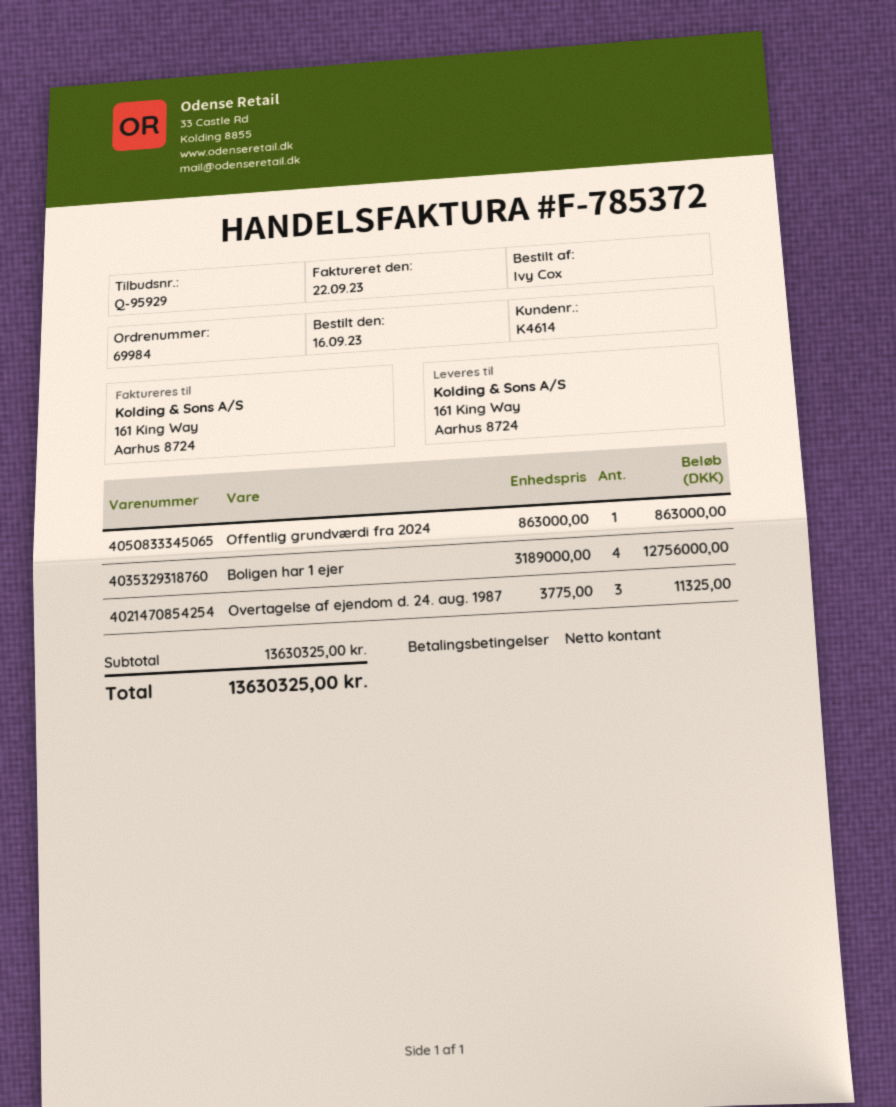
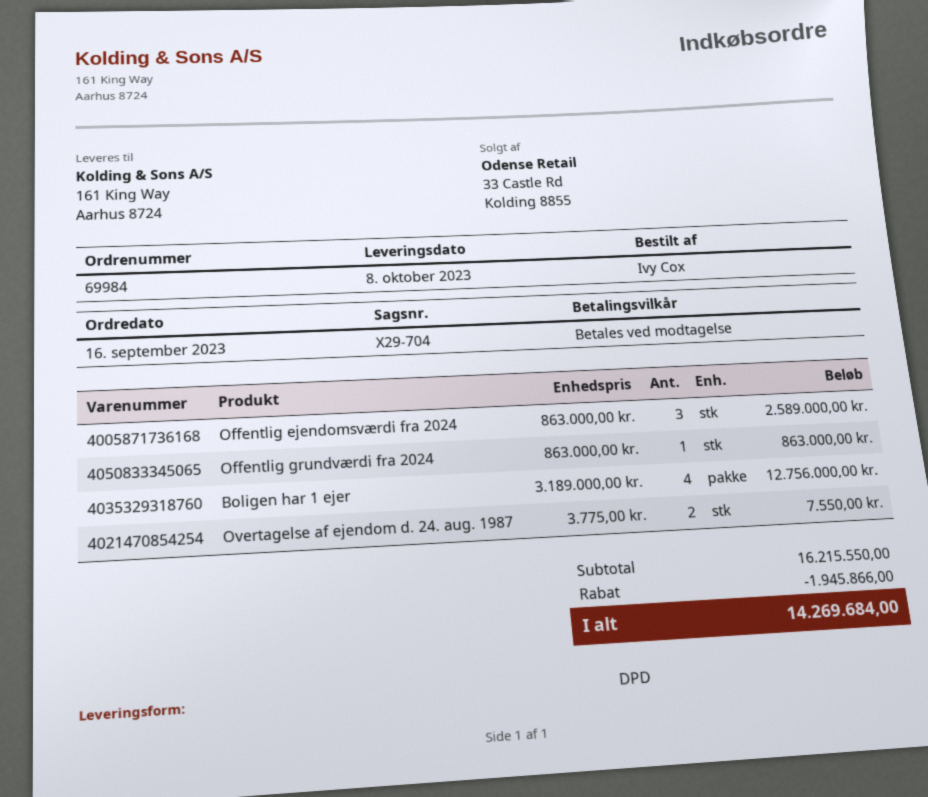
Overtagelse af ejendom d. 24. aug. 1987: 3 x 3775.00 = 11325.00 -> 2 x 3775.00 = 7550.00
Offentlig ejendomsværdi fra 2024: none -> 3 x 863000.00 = 2589000.00
subtotal: 13630325.00 -> 16215550.00
discount: none -> 1945866.00
total: 13630325.00 -> 14269684.00

